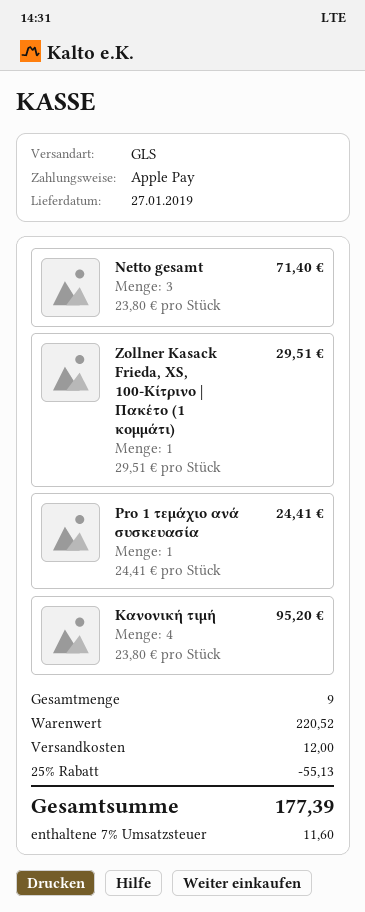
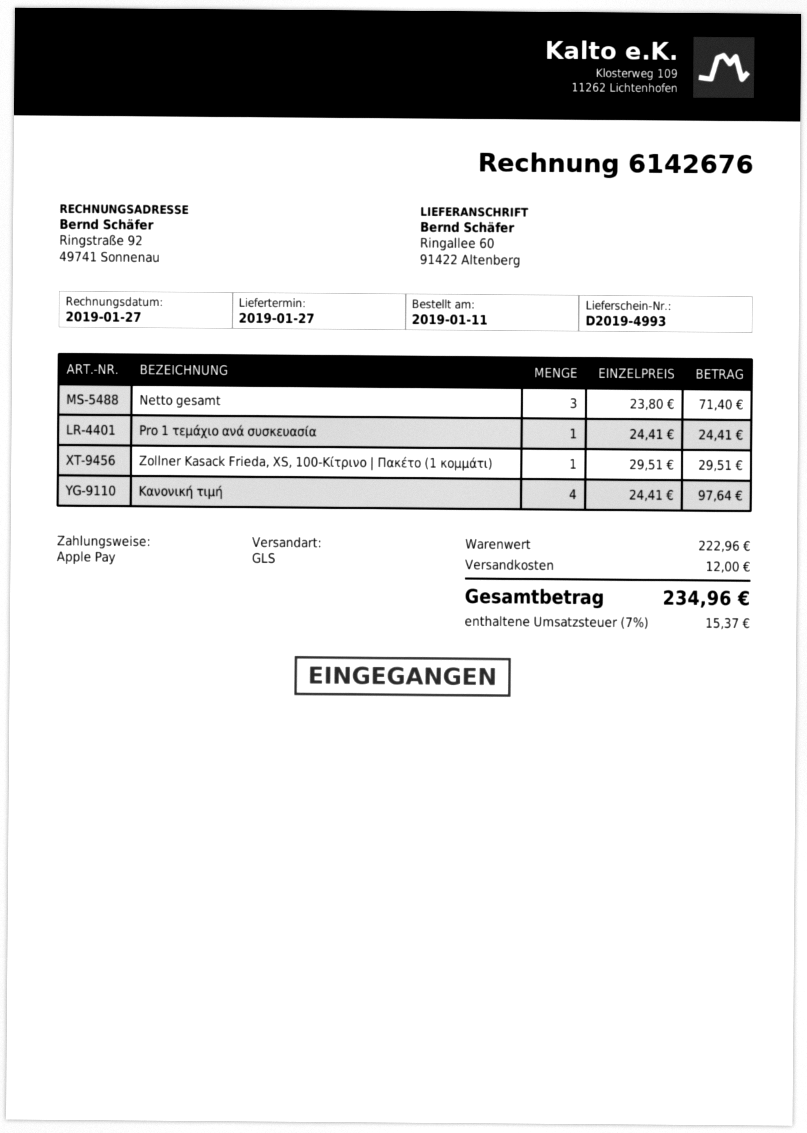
Κανονική τιμή: 4 x 23.80 = 95.20 -> 4 x 24.41 = 97.64
subtotal: 220.52 -> 222.96
discount: 25% = 55.13 -> none
tax: 7% = 11.60 -> 7% = 15.37
total: 177.39 -> 234.96

